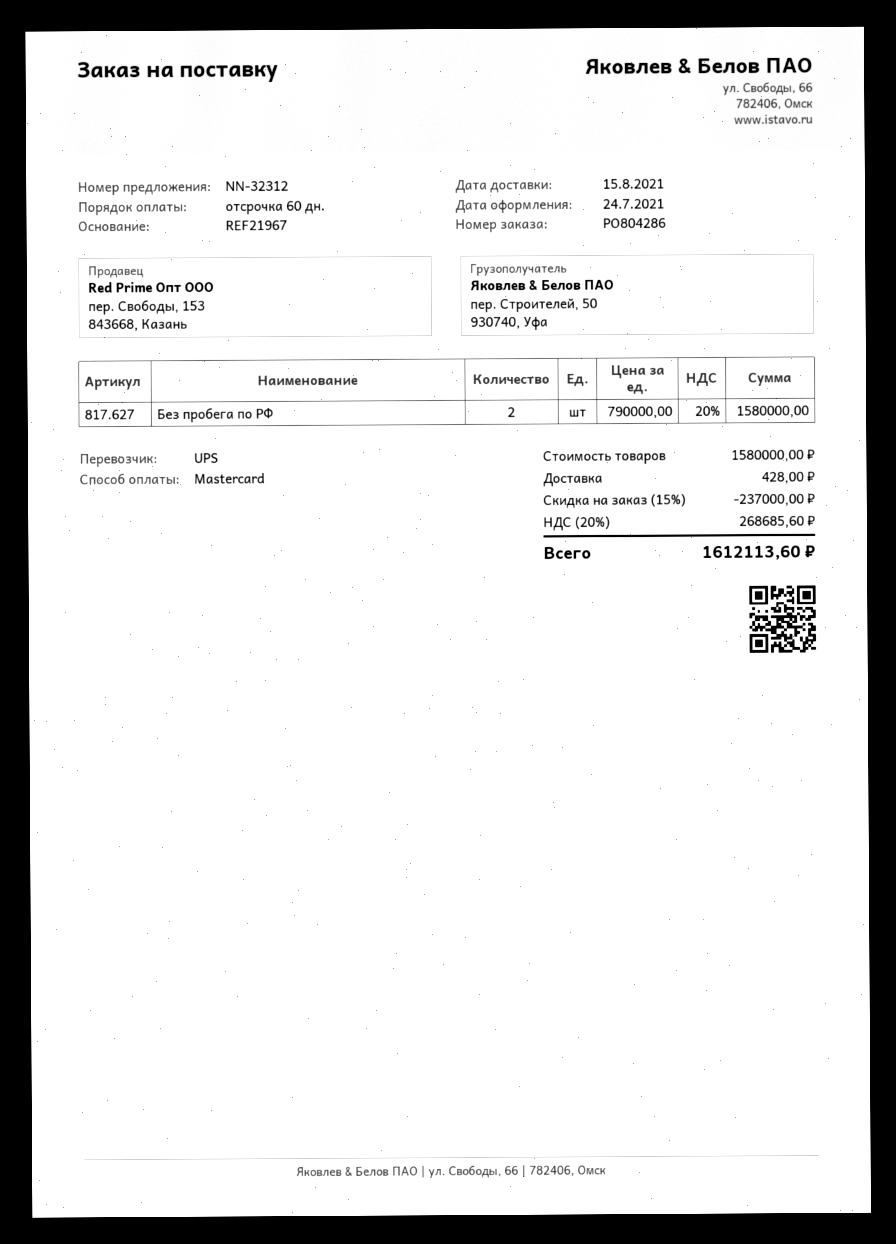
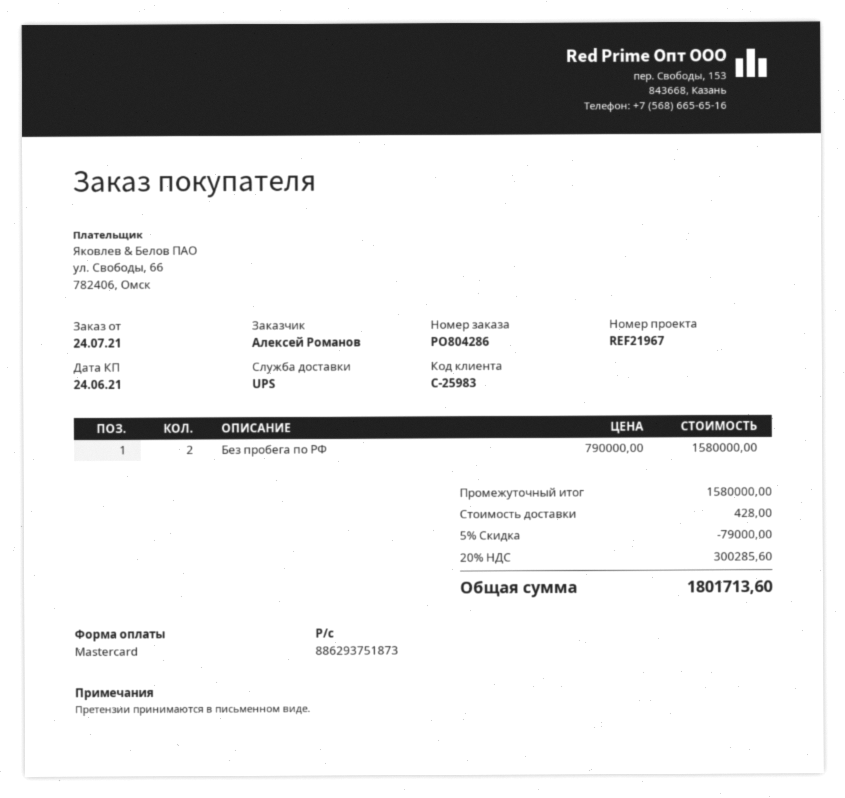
discount: 15% = 237000.00 -> 5% = 79000.00
tax: 20% = 268685.60 -> 20% = 300285.60
total: 1612113.60 -> 1801713.60

